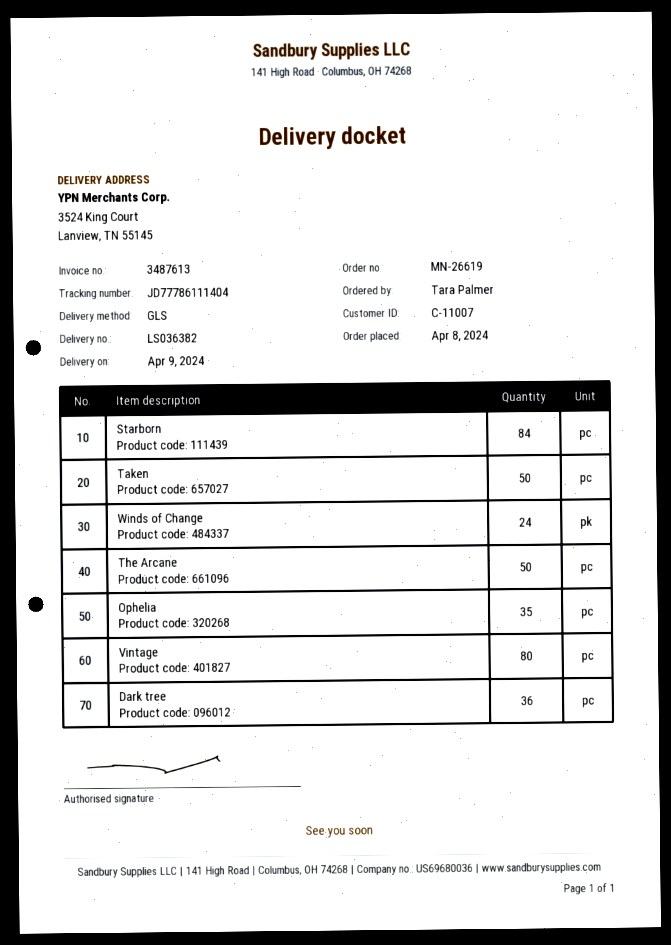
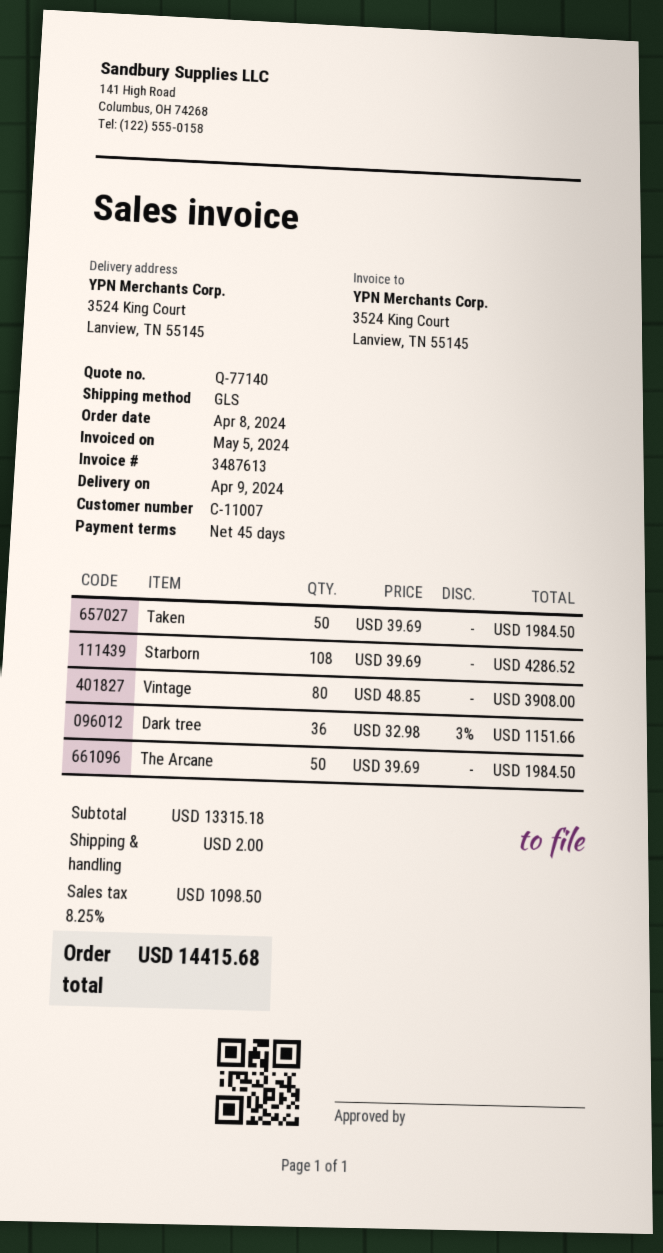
Starborn: 84 -> 108
Winds of Change: 24 -> none
Ophelia: 35 -> none

